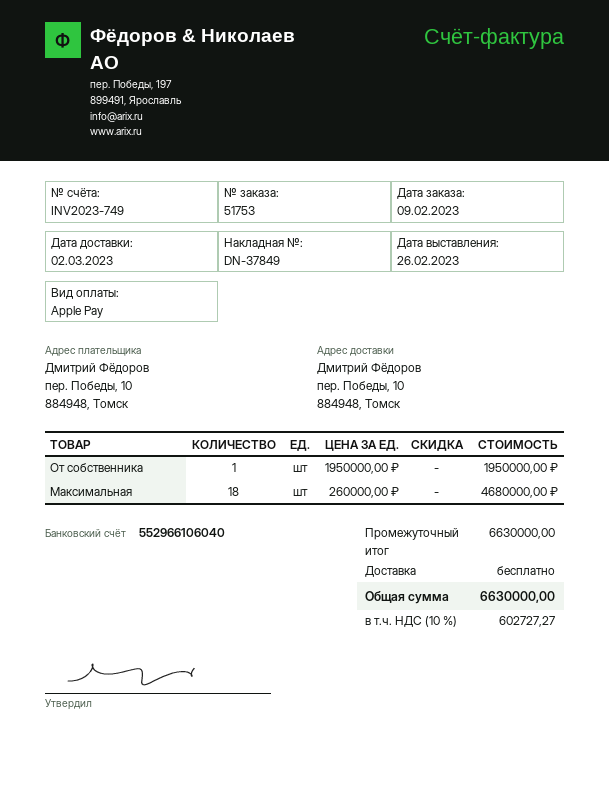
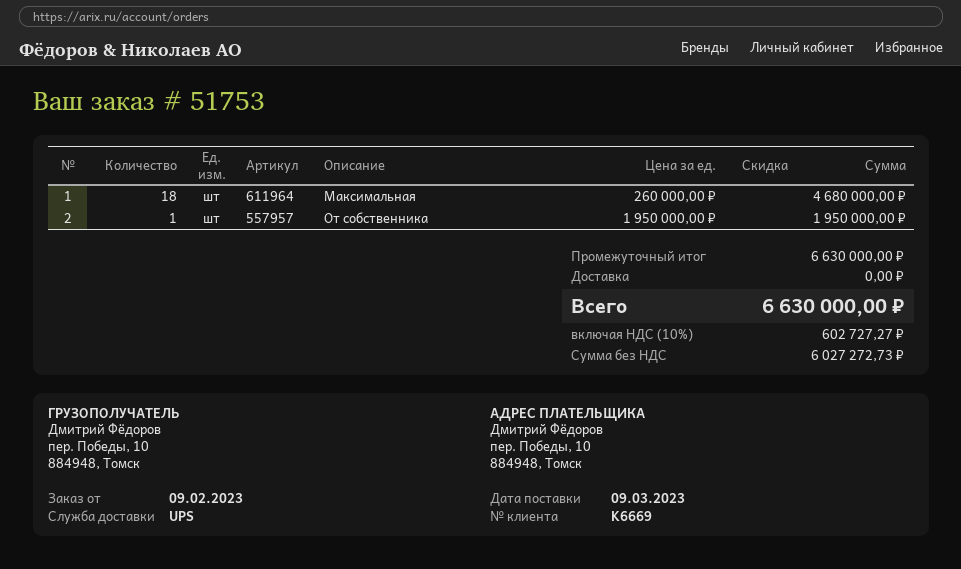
delivery date: 2023-03-02 -> 2023-03-09

